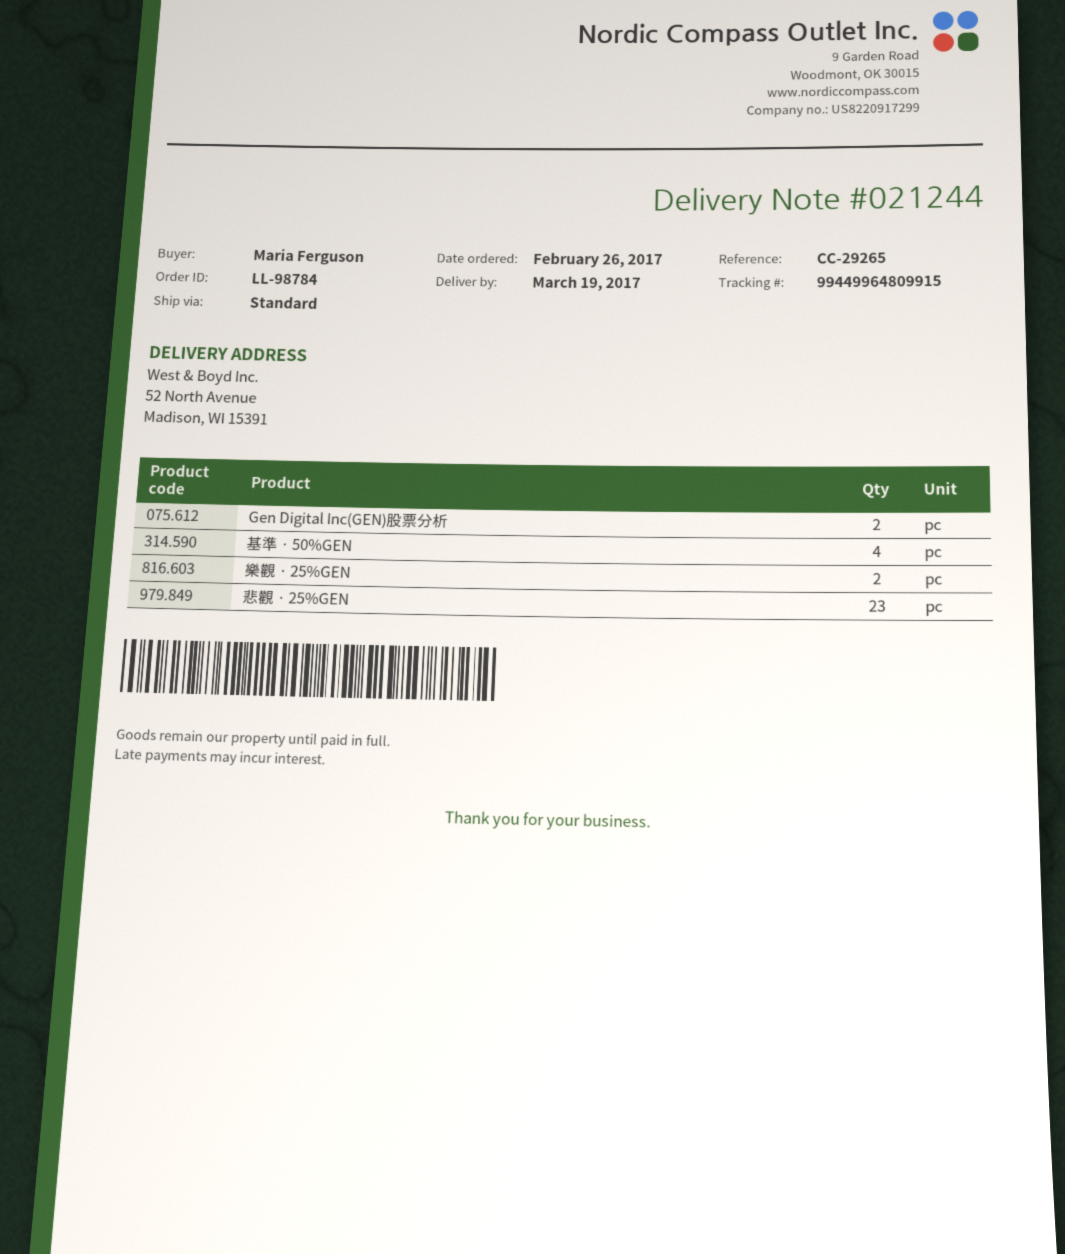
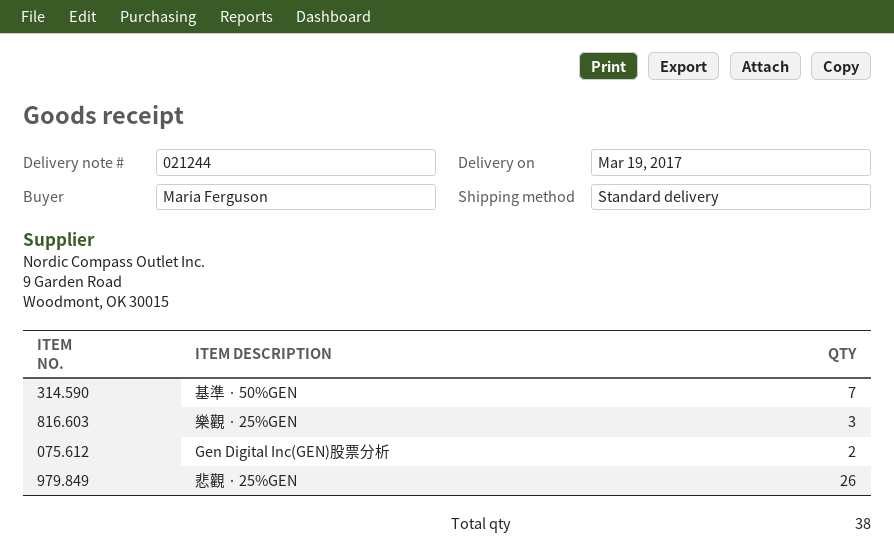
基準 · 50%GEN: 4 -> 7
樂觀 · 25%GEN: 2 -> 3
悲觀 · 25%GEN: 23 -> 26

